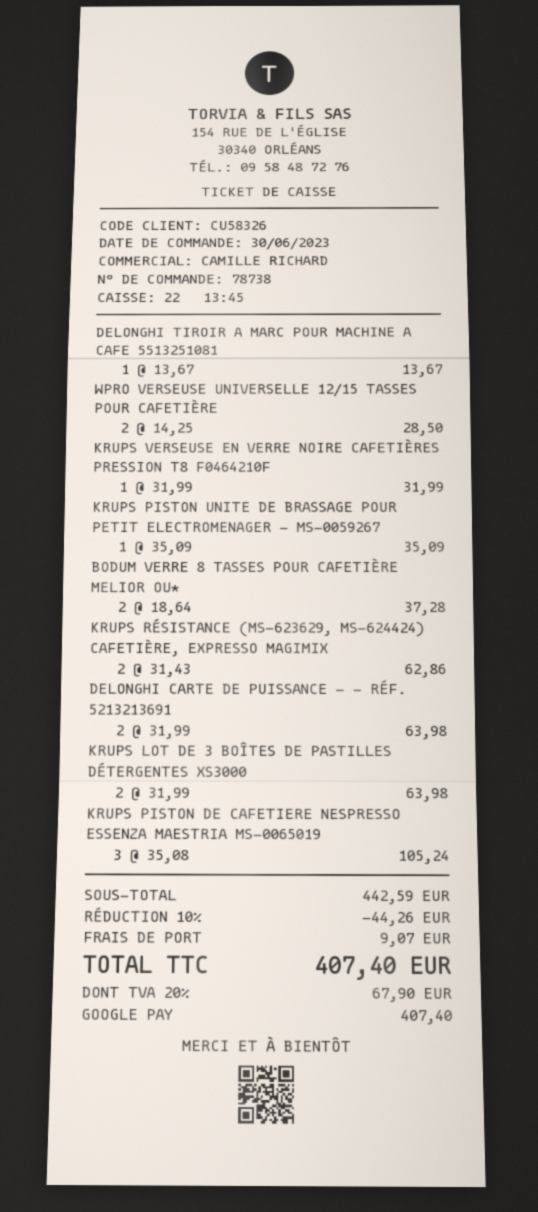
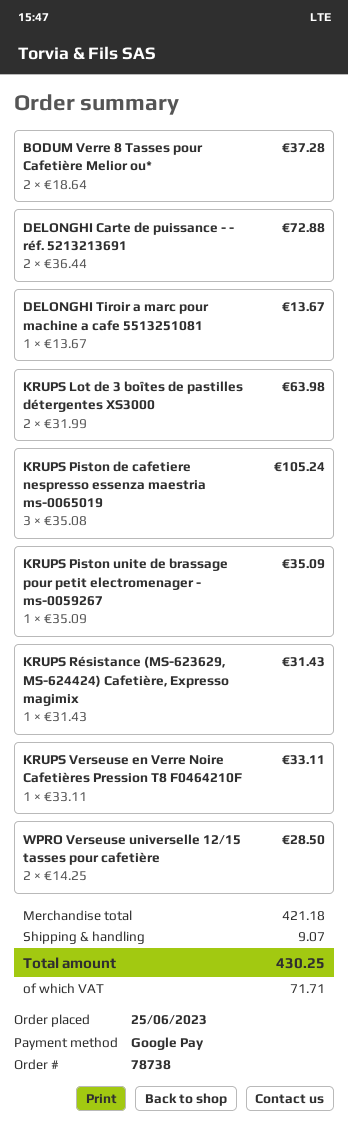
order date: 2023-06-30 -> 2023-06-25
KRUPS VERSEUSE EN VERRE NOIRE CAFETIÈRES PRESSION T8 F0464210F: 1 x 31.99 = 31.99 -> 1 x 33.11 = 33.11
KRUPS RÉSISTANCE (MS-623629, MS-624424) CAFETIÈRE, EXPRESSO MAGIMIX: 2 x 31.43 = 62.86 -> 1 x 31.43 = 31.43
DELONGHI CARTE DE PUISSANCE - - RÉF. 5213213691: 2 x 31.99 = 63.98 -> 2 x 36.44 = 72.88
subtotal: 442.59 -> 421.18
discount: 10% = 44.26 -> none
tax: 67.90 -> 71.71
total: 407.40 -> 430.25

